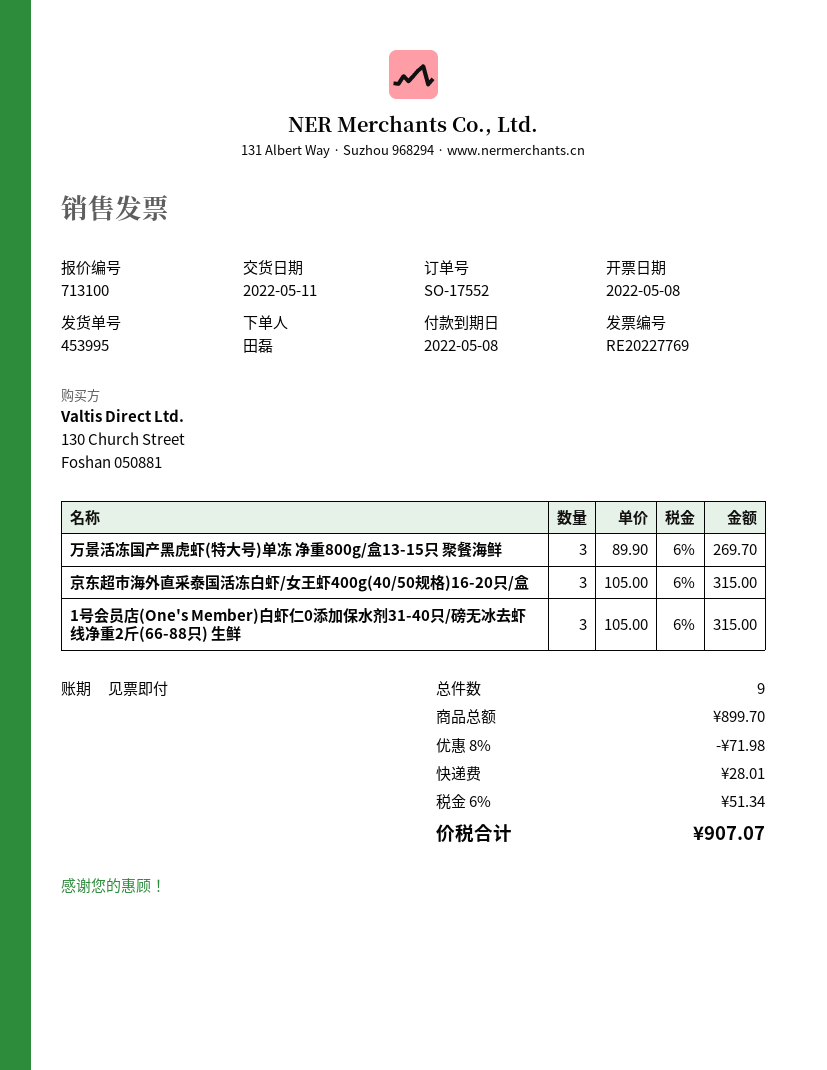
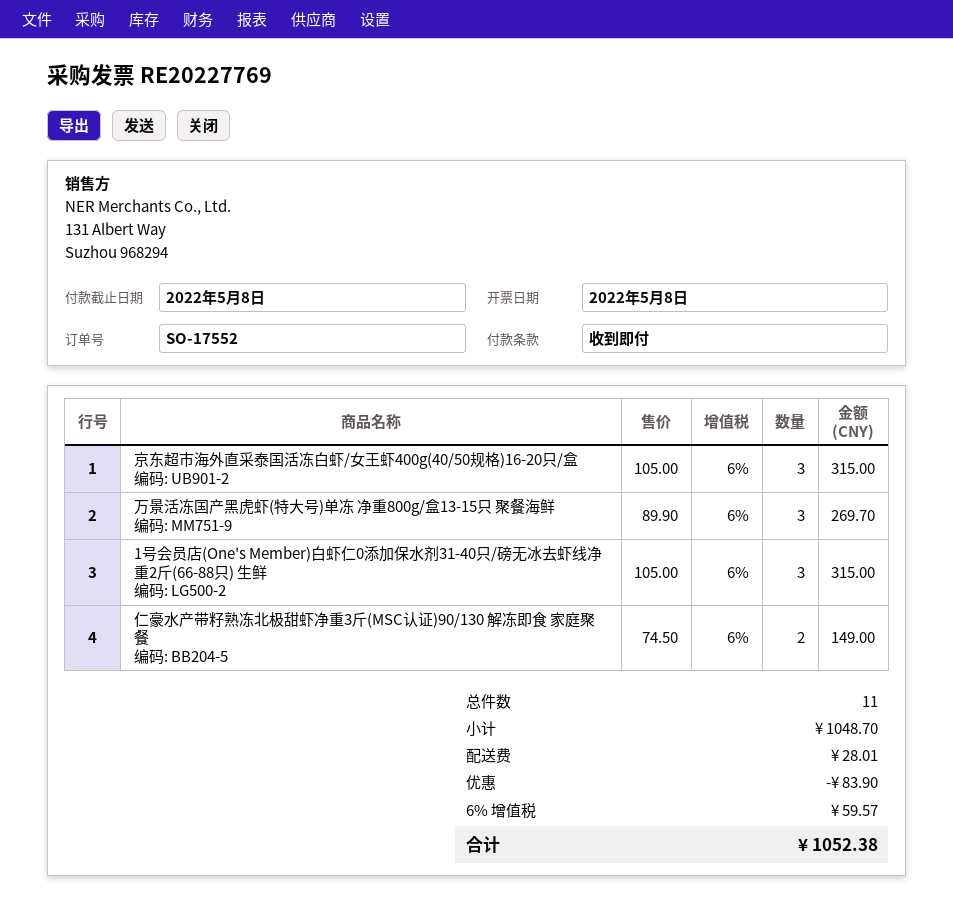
仁豪水产带籽熟冻北极甜虾净重3斤(MSC认证)90/130 解冻即食 家庭聚餐: none -> 2 x 74.50 = 149.00
total quantity: 9 -> 11
subtotal: 899.70 -> 1048.70
discount: 71.98 -> 83.90
tax: 6% = 51.34 -> 6% = 59.57
total: 907.07 -> 1052.38

